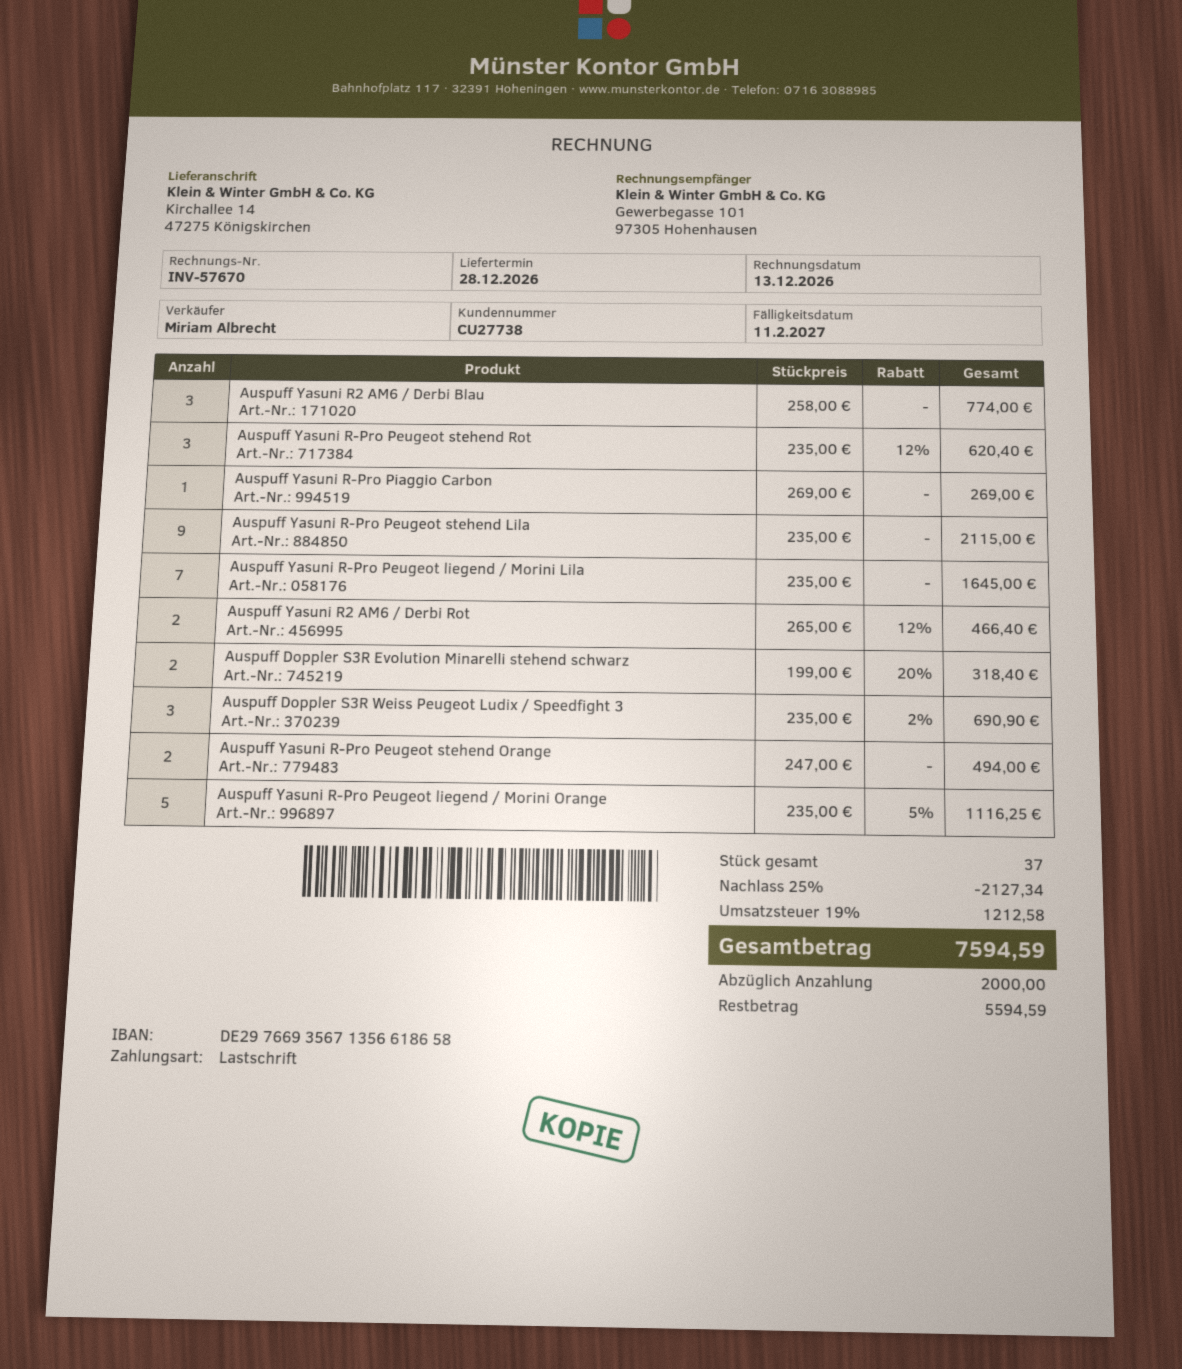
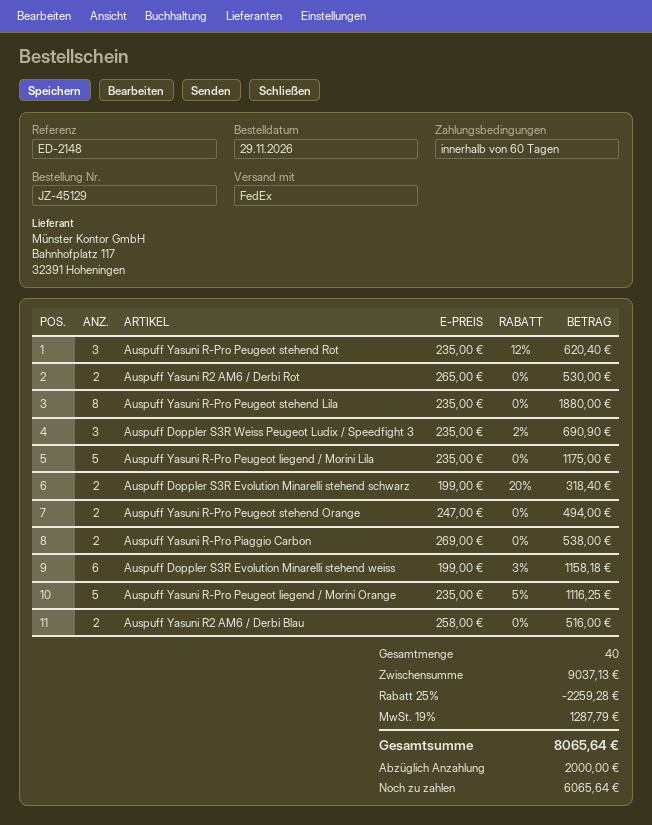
Auspuff Yasuni R2 AM6 / Derbi Blau: 3 x 258.00 = 774.00 -> 2 x 258.00 = 516.00
Auspuff Yasuni R-Pro Piaggio Carbon: 1 x 269.00 = 269.00 -> 2 x 269.00 = 538.00
Auspuff Yasuni R-Pro Peugeot stehend Lila: 9 x 235.00 = 2115.00 -> 8 x 235.00 = 1880.00
Auspuff Yasuni R-Pro Peugeot liegend / Morini Lila: 7 x 235.00 = 1645.00 -> 5 x 235.00 = 1175.00
Auspuff Yasuni R2 AM6 / Derbi Rot: 2 x 265.00 - 12% = 466.40 -> 2 x 265.00 = 530.00
Auspuff Doppler S3R Evolution Minarelli stehend weiss: none -> 6 x 199.00 - 3% = 1158.18
total quantity: 37 -> 40
discount: 25% = 2127.34 -> 25% = 2259.28
tax: 19% = 1212.58 -> 19% = 1287.79
total: 7594.59 -> 8065.64
balance: 5594.59 -> 6065.64

